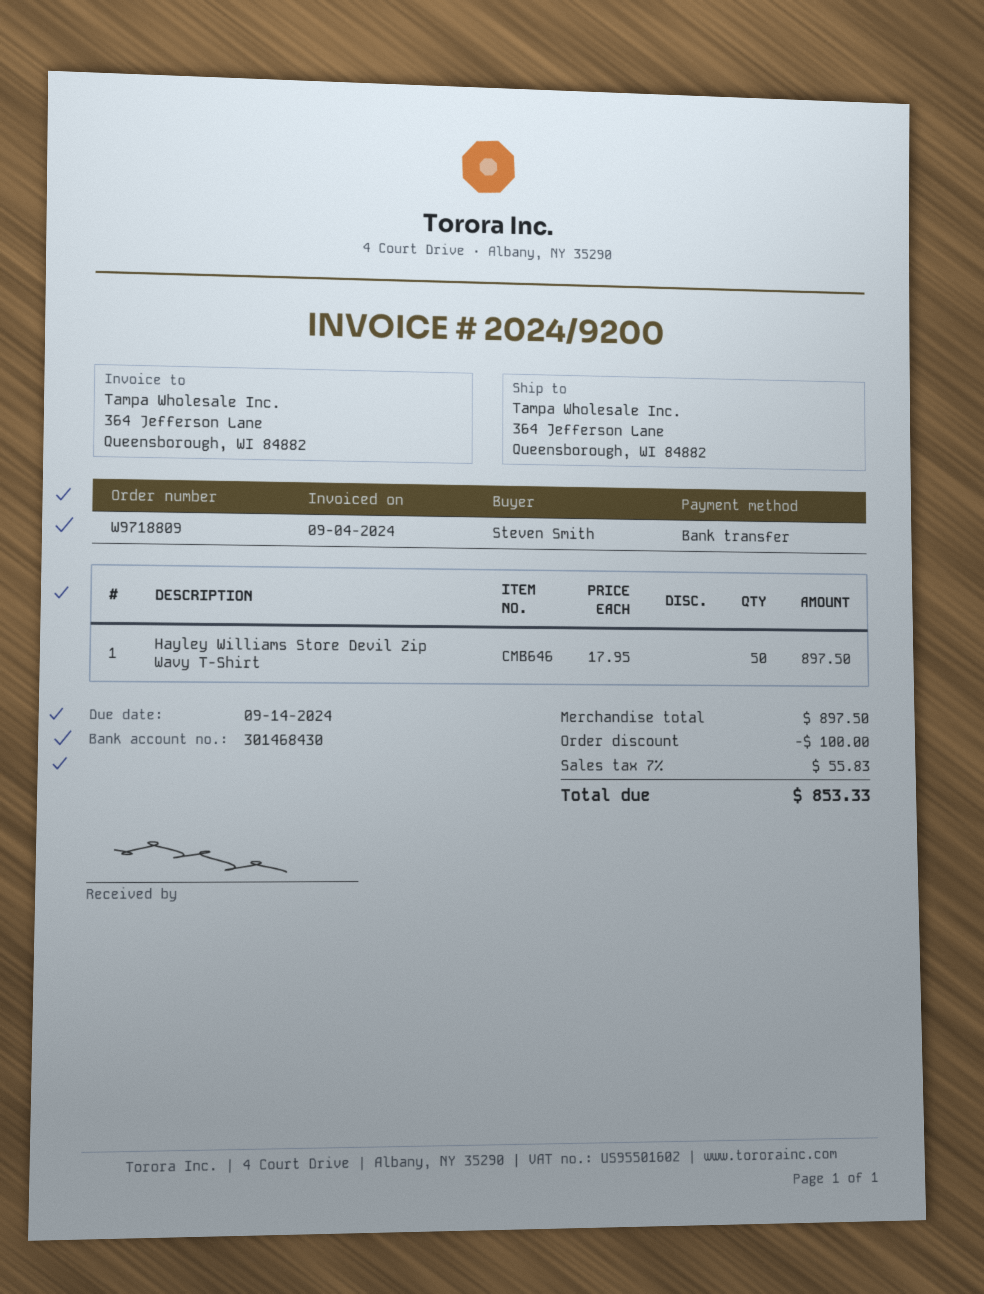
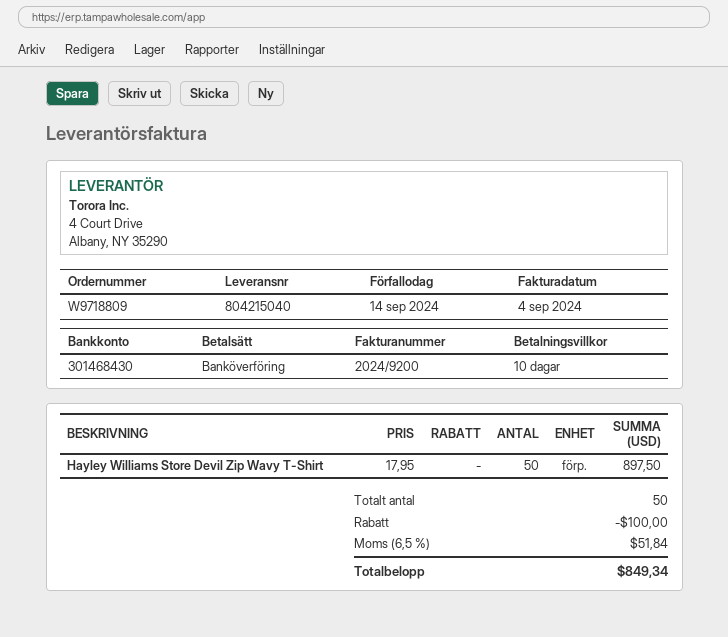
tax: 7% = 55.83 -> 6.5% = 51.84
total: 853.33 -> 849.34

